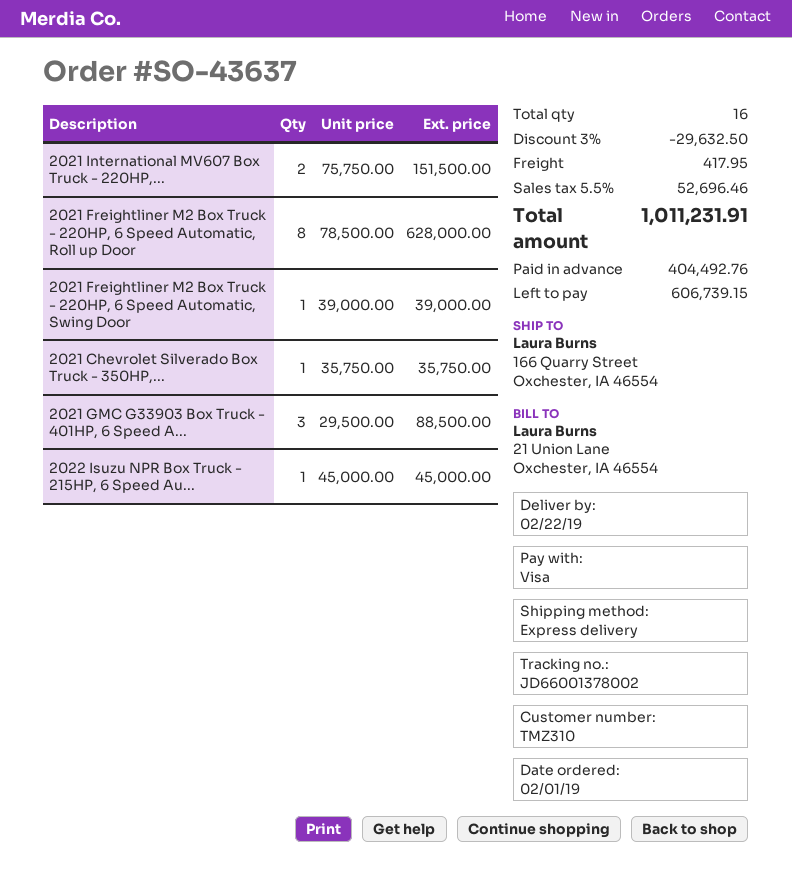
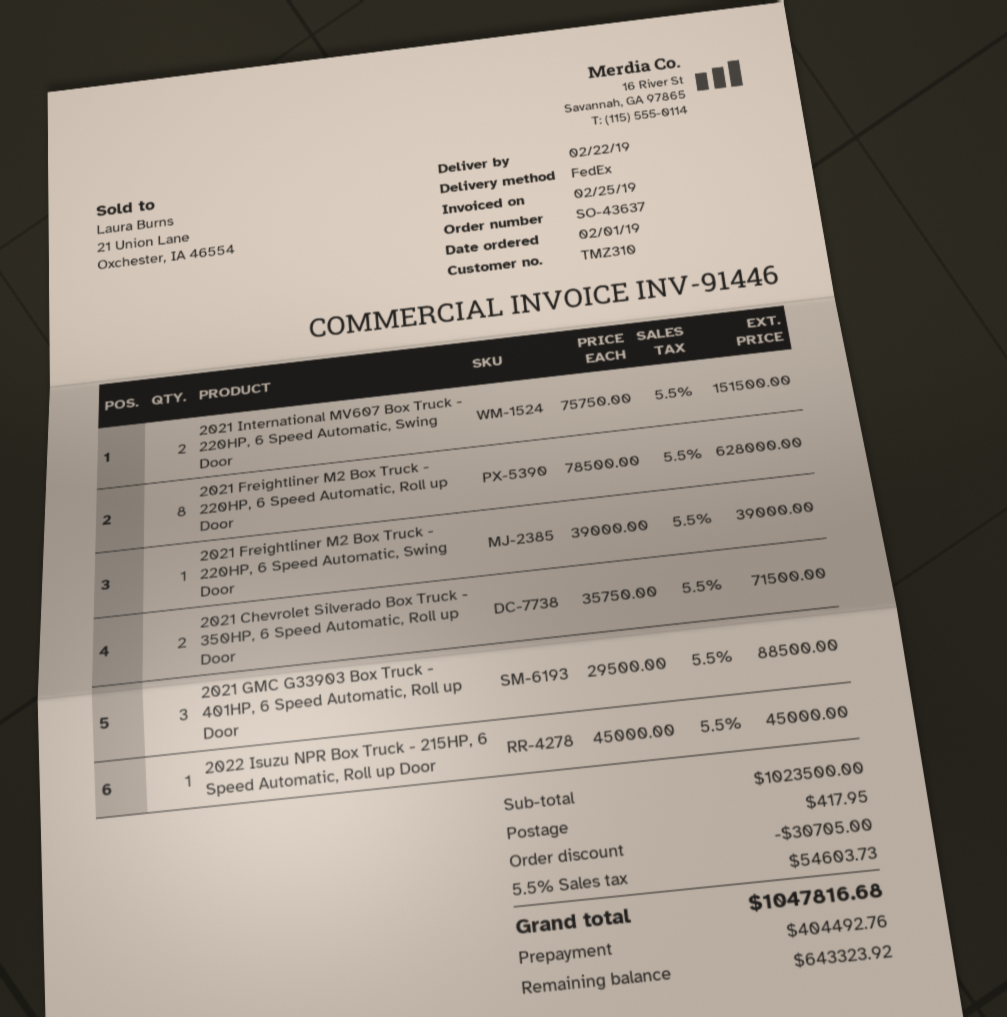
shipping method: express -> FedEx
2021 Chevrolet Silverado Box Truck - 350HP,...: 1 x 35750.00 = 35750.00 -> 2 x 35750.00 = 71500.00
discount: 29632.50 -> 30705.00
tax: 5.5% = 52696.46 -> 5.5% = 54603.73
total: 1011231.91 -> 1047816.68
balance: 606739.15 -> 643323.92

